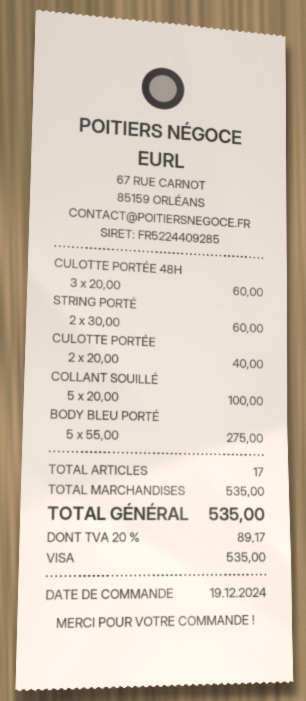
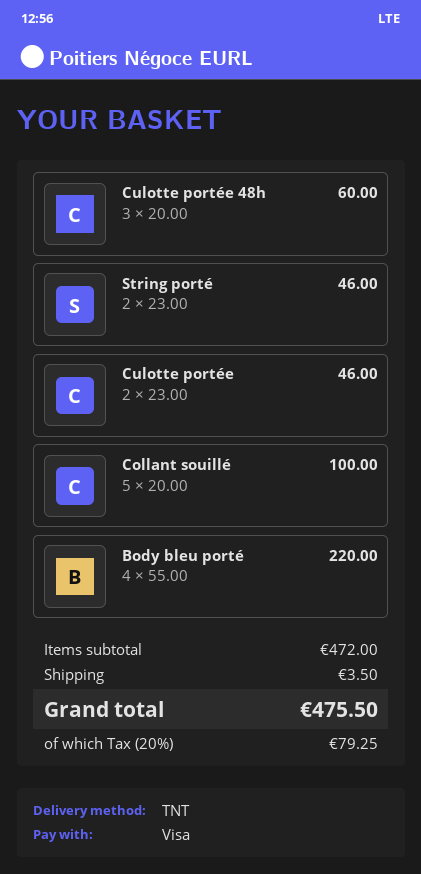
STRING PORTÉ: 2 x 30.00 = 60.00 -> 2 x 23.00 = 46.00
CULOTTE PORTÉE: 2 x 20.00 = 40.00 -> 2 x 23.00 = 46.00
BODY BLEU PORTÉ: 5 x 55.00 = 275.00 -> 4 x 55.00 = 220.00
subtotal: 535.00 -> 472.00
shipping: none -> 3.50
tax: 20% = 89.17 -> 20% = 79.25
total: 535.00 -> 475.50

